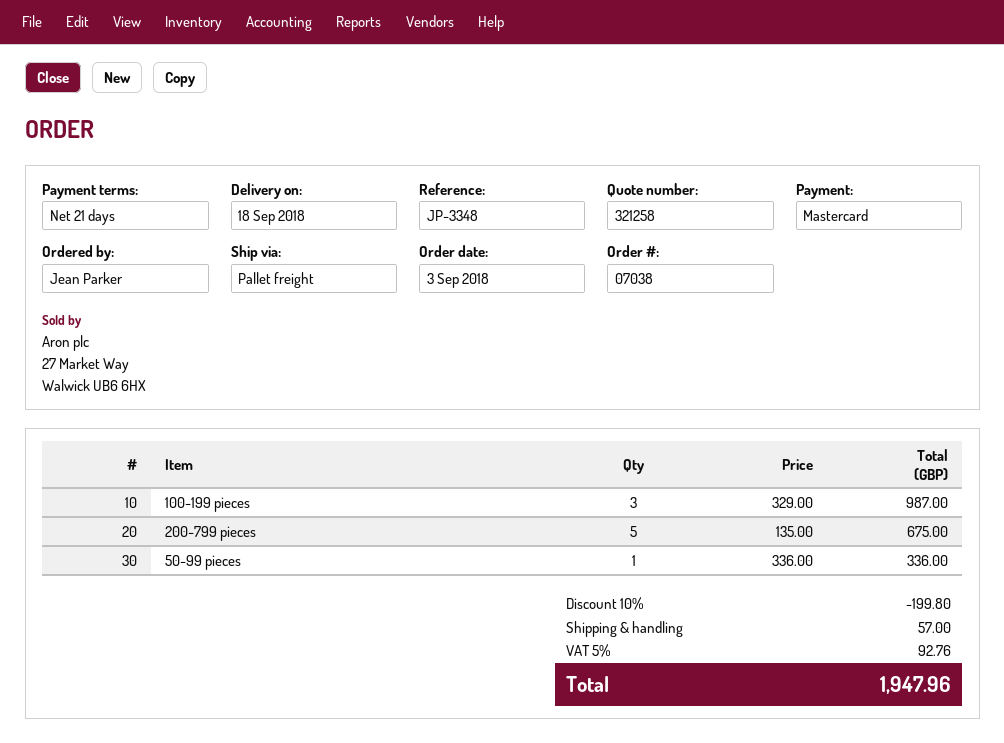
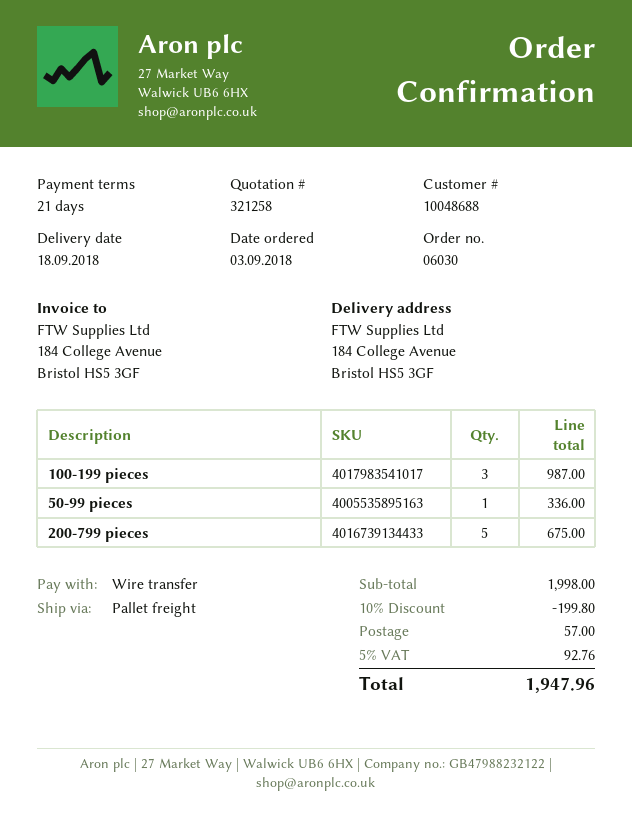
order number: 07038 -> 06030
payment method: Mastercard -> bank transfer

